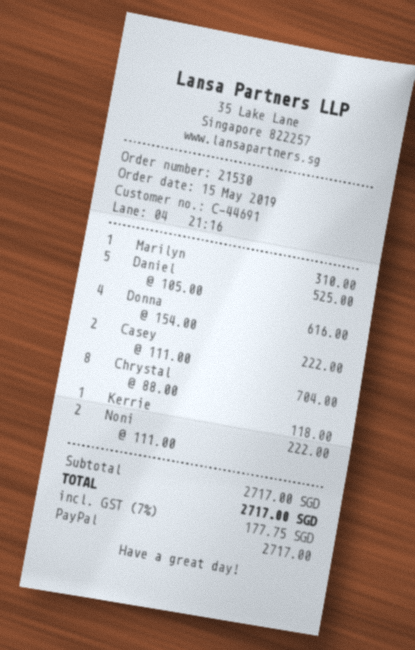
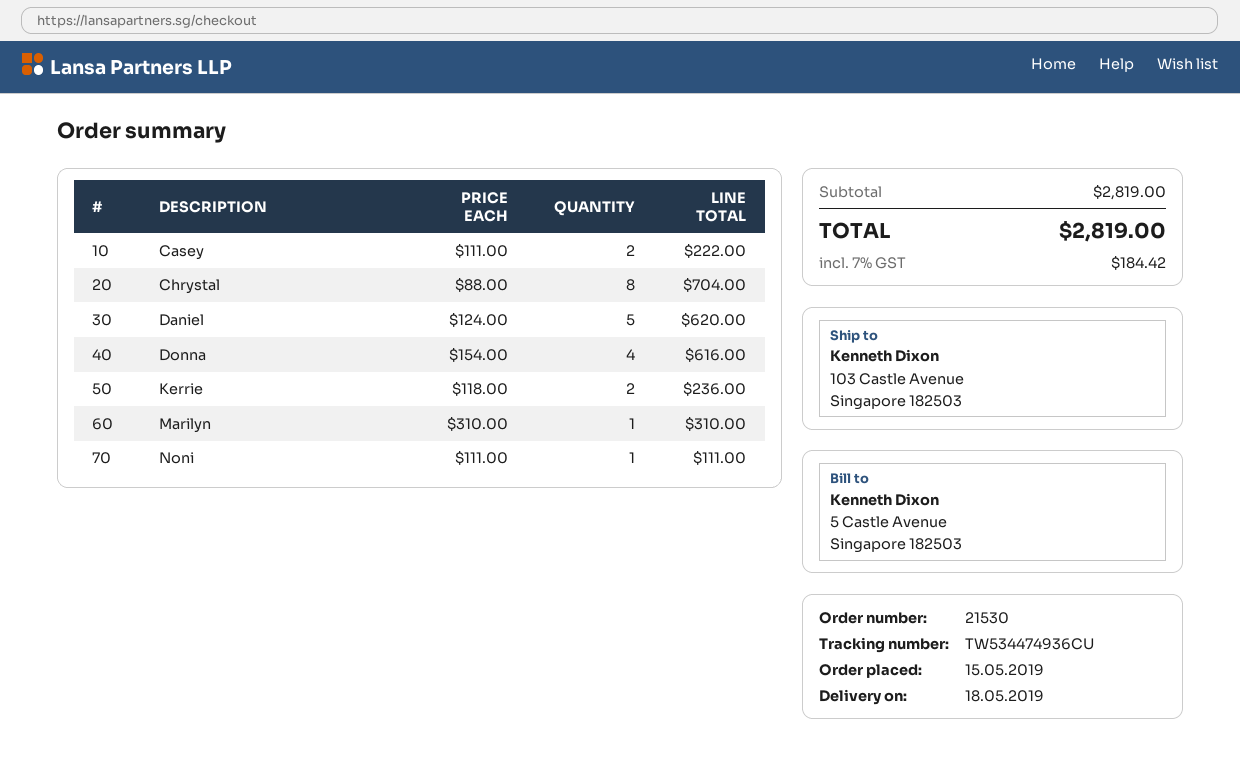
Daniel: 5 x 105.00 = 525.00 -> 5 x 124.00 = 620.00
Kerrie: 1 x 118.00 = 118.00 -> 2 x 118.00 = 236.00
Noni: 2 x 111.00 = 222.00 -> 1 x 111.00 = 111.00
subtotal: 2717.00 -> 2819.00
tax: 7% = 177.75 -> 7% = 184.42
total: 2717.00 -> 2819.00

